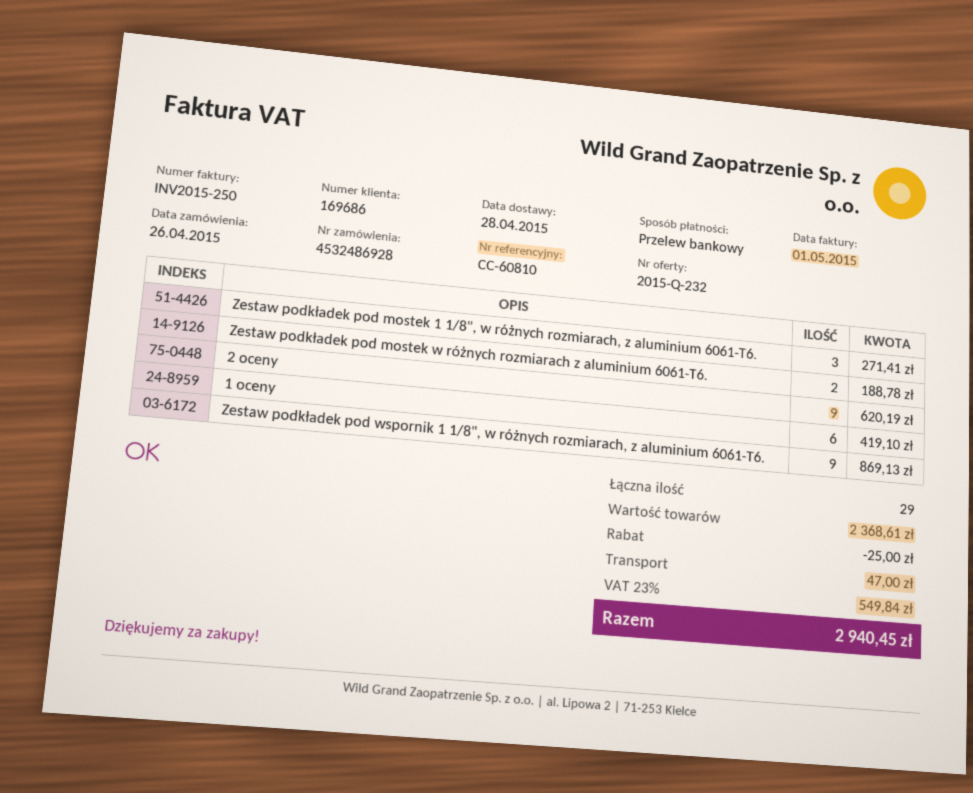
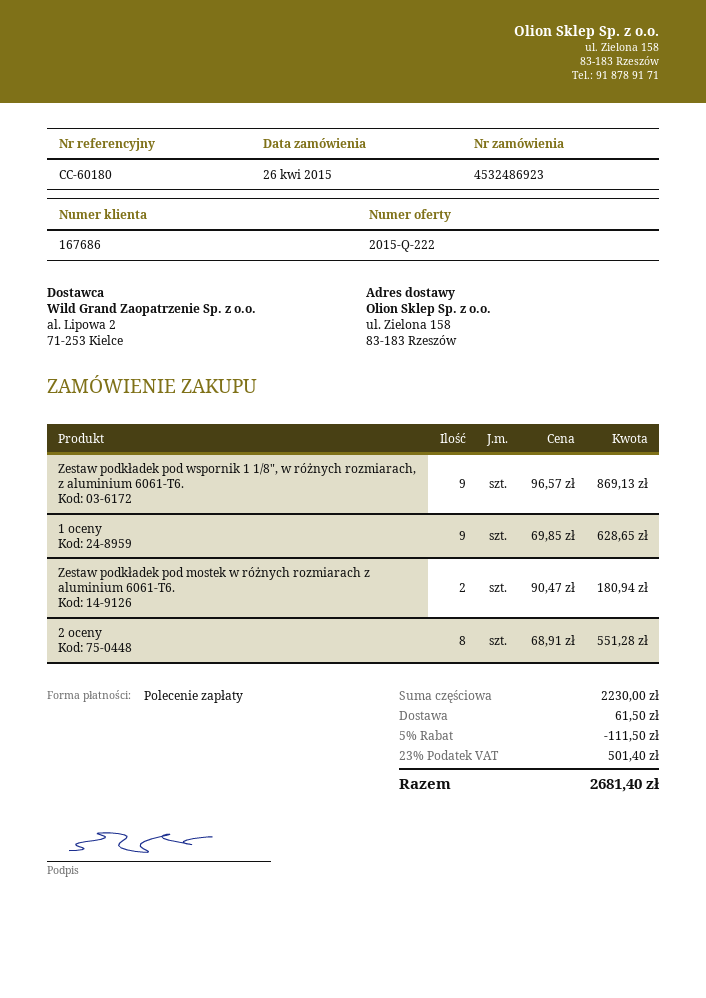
quote number: 2015-Q-232 -> 2015-Q-222
order number: 4532486928 -> 4532486923
customer number: 169686 -> 167686
reference: CC-60810 -> CC-60180
payment method: bank transfer -> direct debit
Zestaw podkładek pod mostek 1 1/8", w różnych rozmiarach, z aluminium 6061-T6.: 3 for 271.41 -> none
Zestaw podkładek pod mostek w różnych rozmiarach z aluminium 6061-T6.: 2 for 188.78 -> 2 for 180.94
2 oceny: 9 for 620.19 -> 8 for 551.28
1 oceny: 6 for 419.10 -> 9 for 628.65
subtotal: 2368.61 -> 2230.00
discount: 25.00 -> 111.50
shipping: 47.00 -> 61.50
tax: 23% = 549.84 -> 23% = 501.40
total: 2940.45 -> 2681.40

